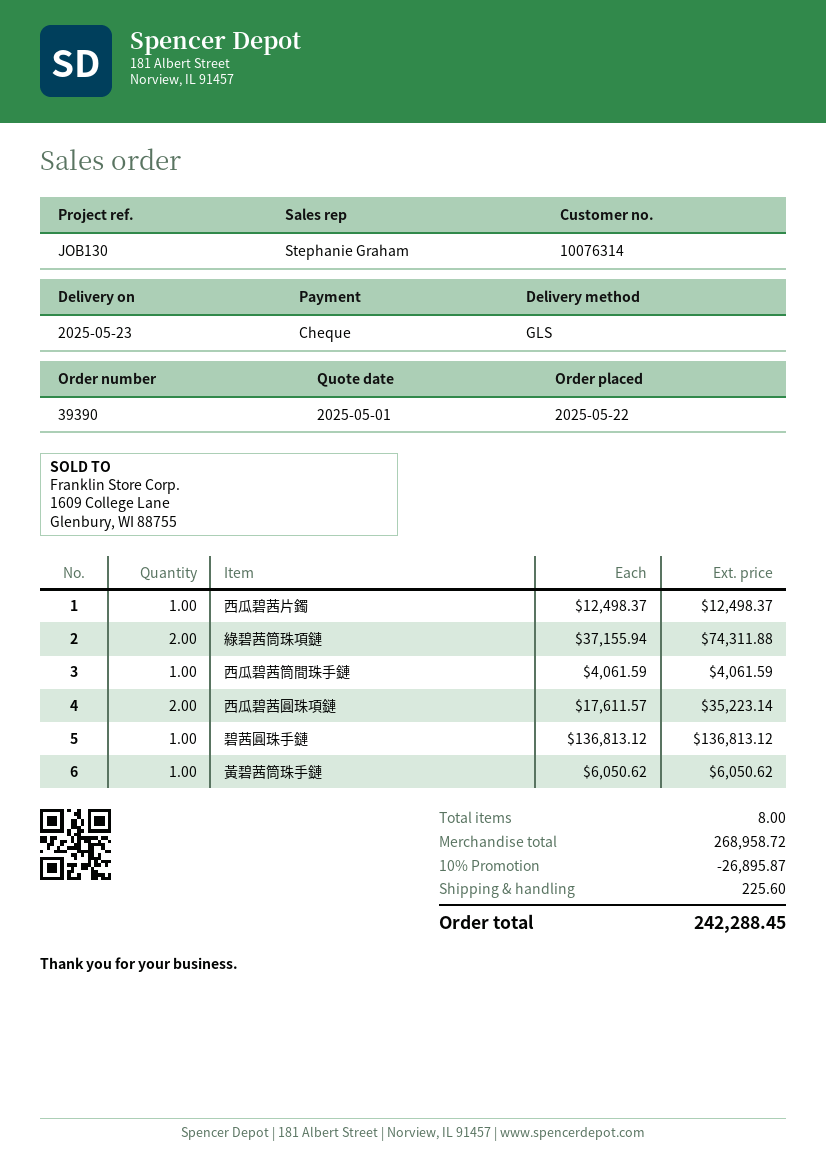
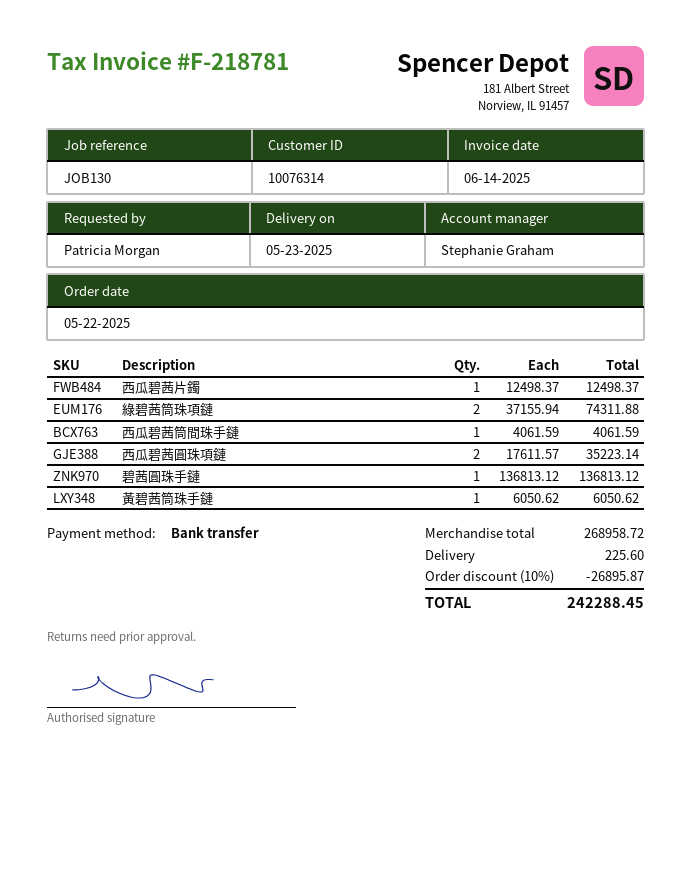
payment method: cheque -> bank transfer

